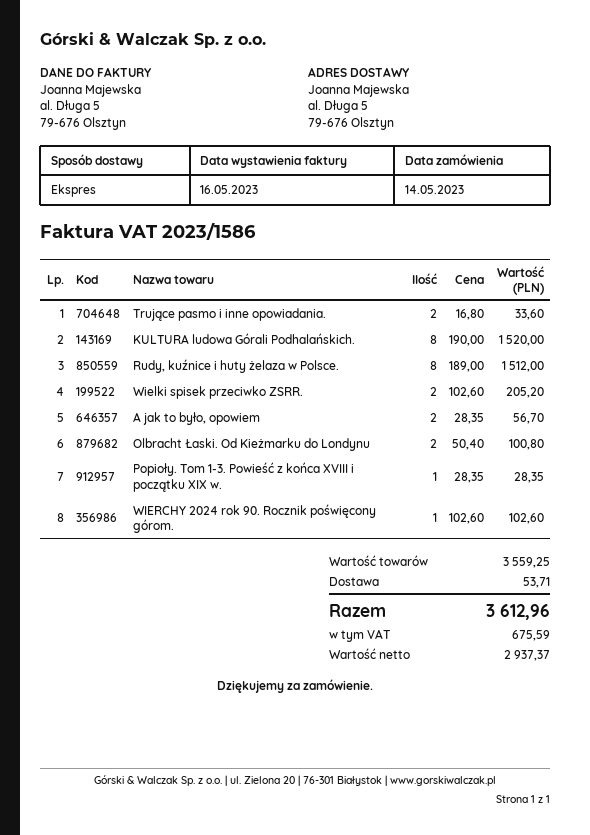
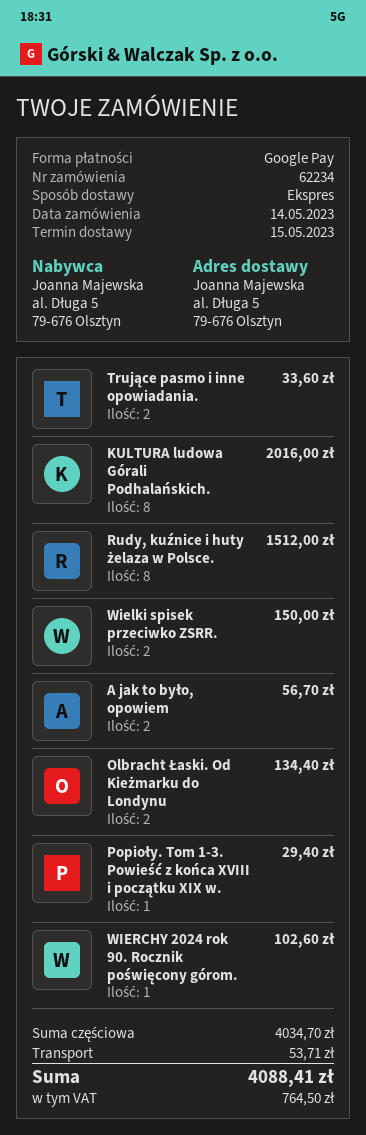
KULTURA ludowa Górali Podhalańskich.: 8 for 1520.00 -> 8 for 2016.00
Wielki spisek przeciwko ZSRR.: 2 for 205.20 -> 2 for 150.00
Olbracht Łaski. Od Kieżmarku do Londynu: 2 for 100.80 -> 2 for 134.40
Popioły. Tom 1-3. Powieść z końca XVIII i początku XIX w.: 1 for 28.35 -> 1 for 29.40
subtotal: 3559.25 -> 4034.70
tax: 675.59 -> 764.50
total: 3612.96 -> 4088.41

